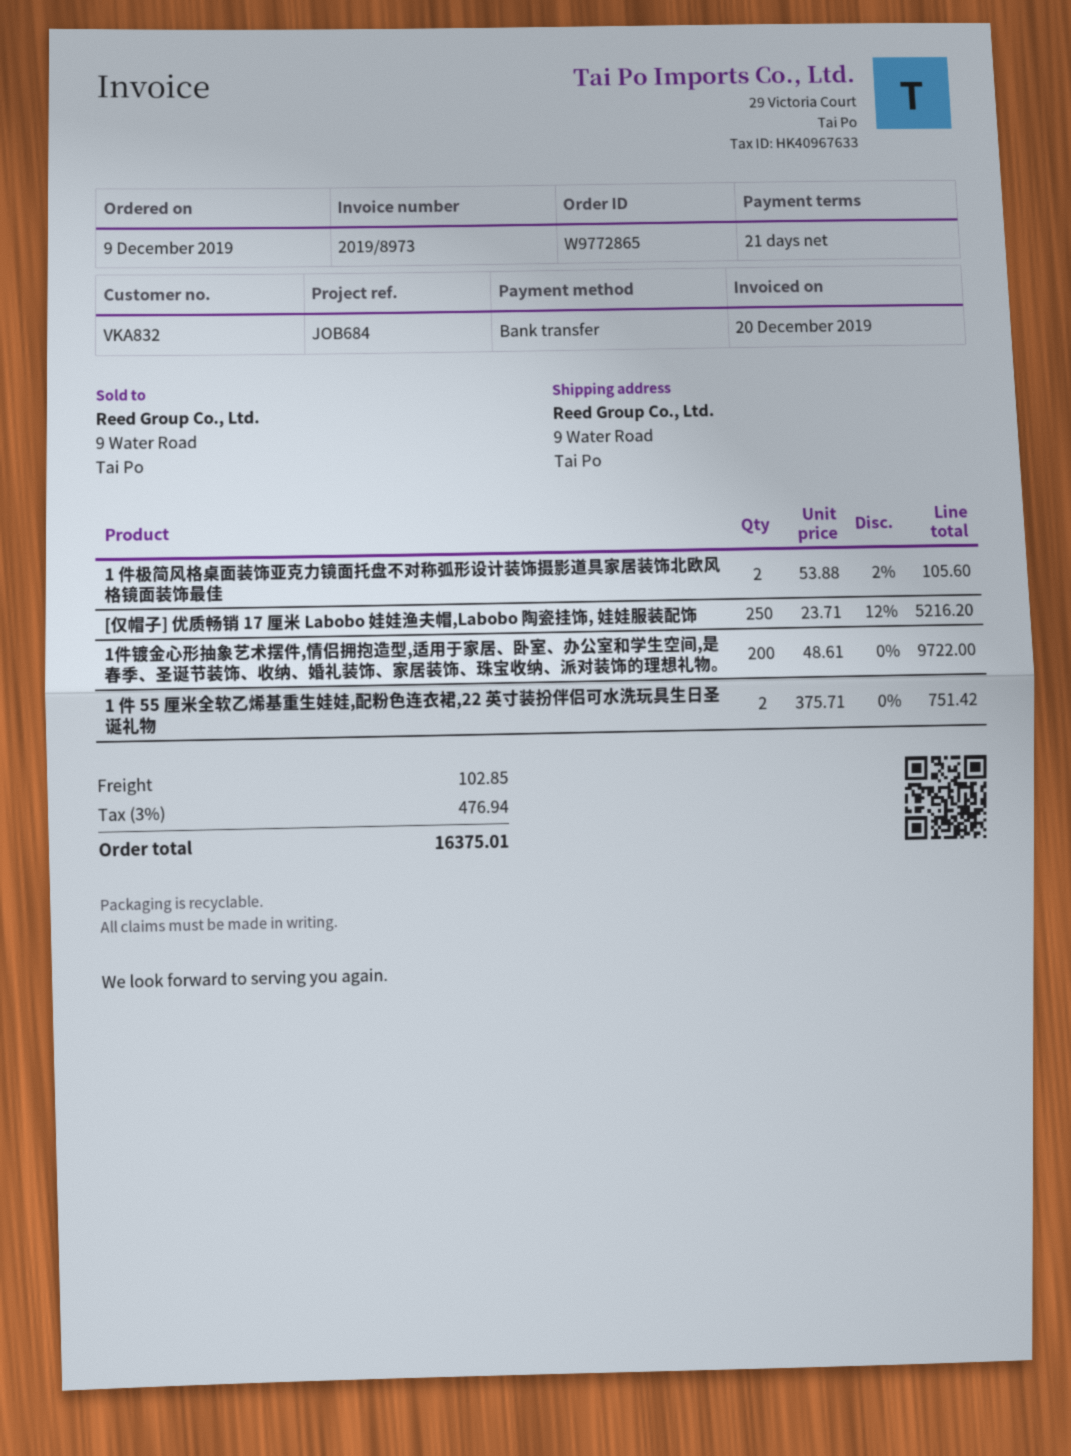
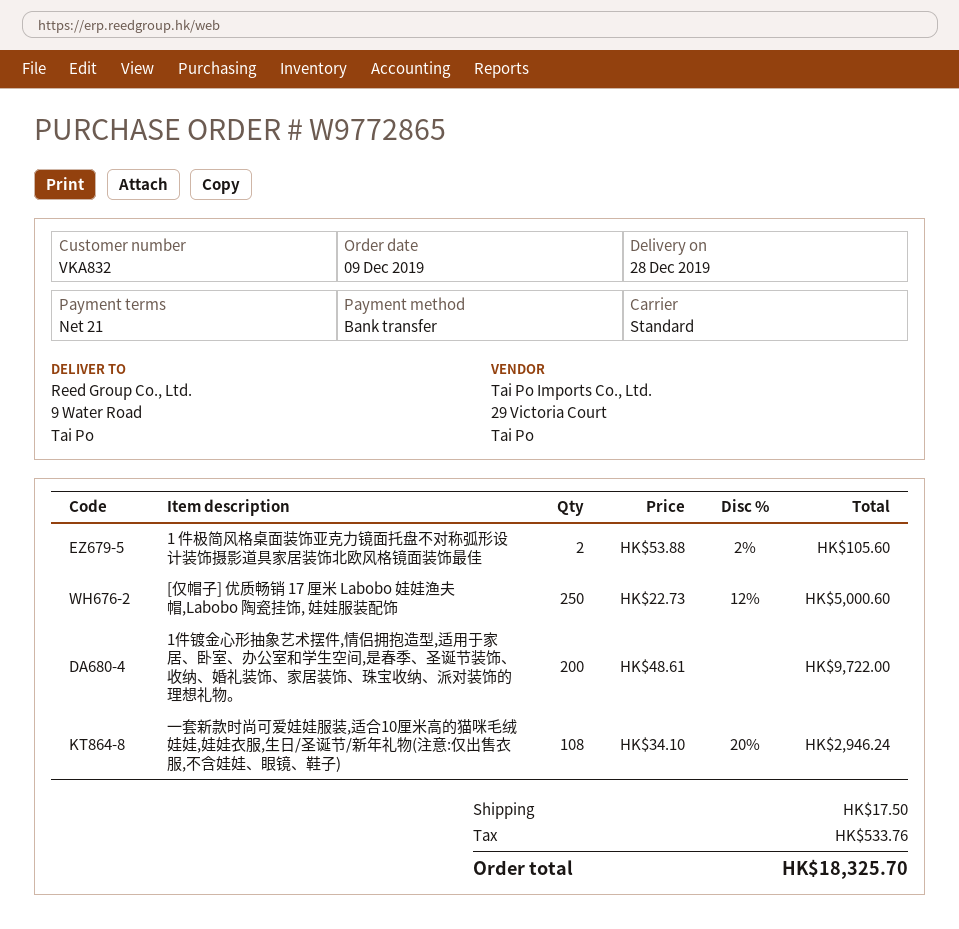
[仅帽子] 优质畅销 17 厘米 Labobo 娃娃渔夫帽,Labobo 陶瓷挂饰, 娃娃服装配饰: 250 x 23.71 - 12% = 5216.20 -> 250 x 22.73 - 12% = 5000.60
1 件 55 厘米全软乙烯基重生娃娃,配粉色连衣裙,22 英寸装扮伴侣可水洗玩具生日圣诞礼物: 2 x 375.71 = 751.42 -> none
一套新款时尚可爱娃娃服装,适合10厘米高的猫咪毛绒娃娃,娃娃衣服,生日/圣诞节/新年礼物(注意:仅出售衣服,不含娃娃、眼镜、鞋子): none -> 108 x 34.10 - 20% = 2946.24
shipping: 102.85 -> 17.50
tax: 476.94 -> 533.76
total: 16375.01 -> 18325.70

